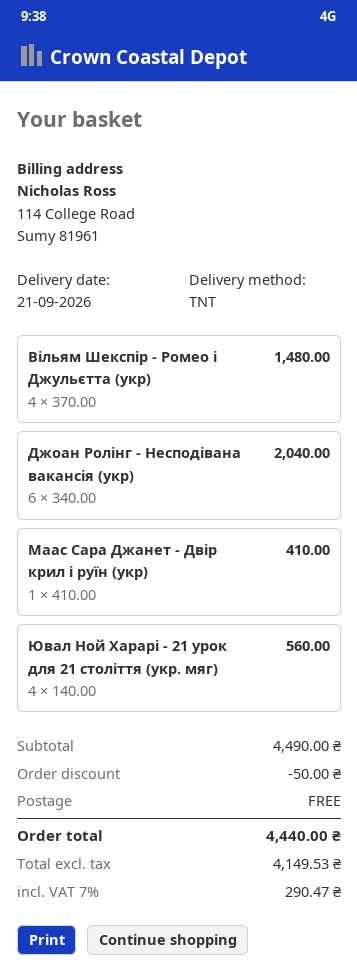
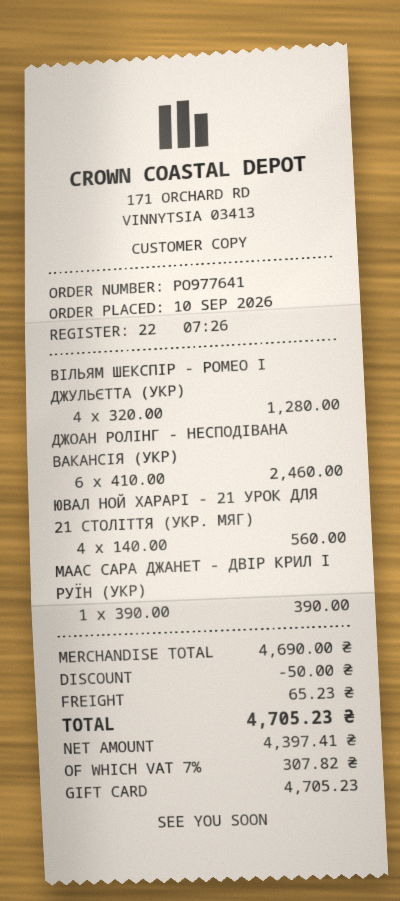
Вільям Шекспір - Ромео і Джульєтта (укр): 4 x 370.00 = 1480.00 -> 4 x 320.00 = 1280.00
Джоан Ролінг - Несподівана вакансія (укр): 6 x 340.00 = 2040.00 -> 6 x 410.00 = 2460.00
Маас Сара Джанет - Двір крил і руїн (укр): 1 x 410.00 = 410.00 -> 1 x 390.00 = 390.00
subtotal: 4490.00 -> 4690.00
shipping: 0.00 -> 65.23
net: 4149.53 -> 4397.41
tax: 7% = 290.47 -> 7% = 307.82
total: 4440.00 -> 4705.23

